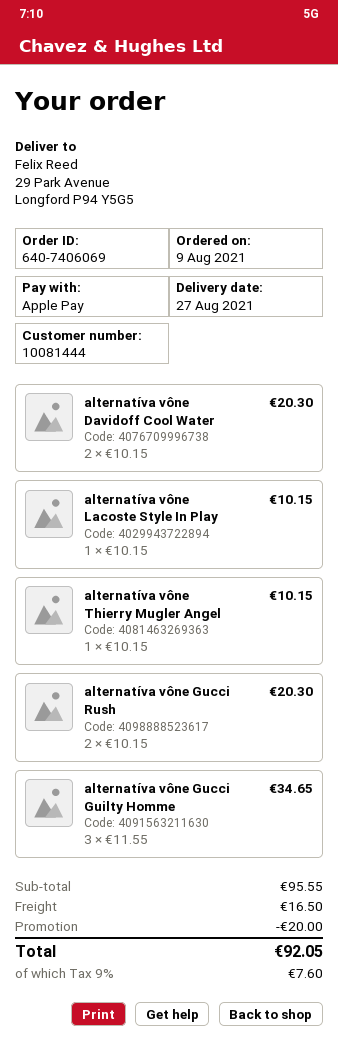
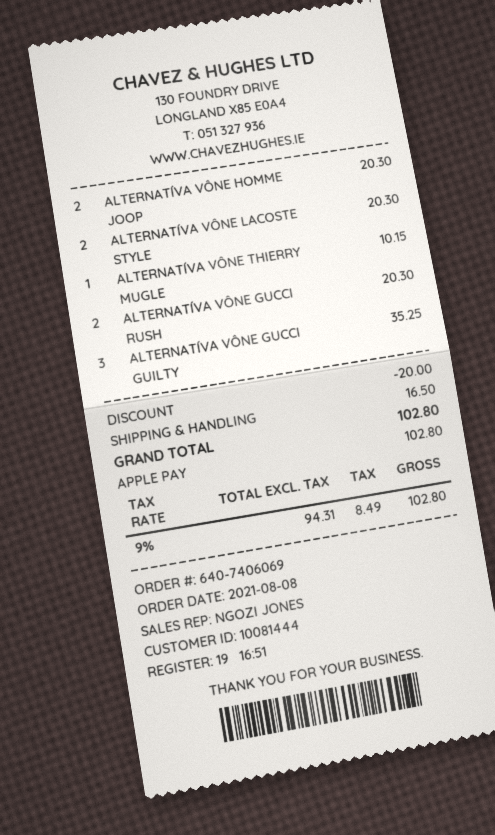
order date: 2021-08-09 -> 2021-08-08
alternatíva vône Davidoff Cool Water: 2 for 20.30 -> none
alternatíva vône Lacoste Style In Play: 1 for 10.15 -> 2 for 20.30
alternatíva vône Gucci Guilty Homme: 3 for 34.65 -> 3 for 35.25
ALTERNATÍVA VÔNE HOMME JOOP: none -> 2 for 20.30
tax: 9% = 7.60 -> 9% = 8.49
total: 92.05 -> 102.80

